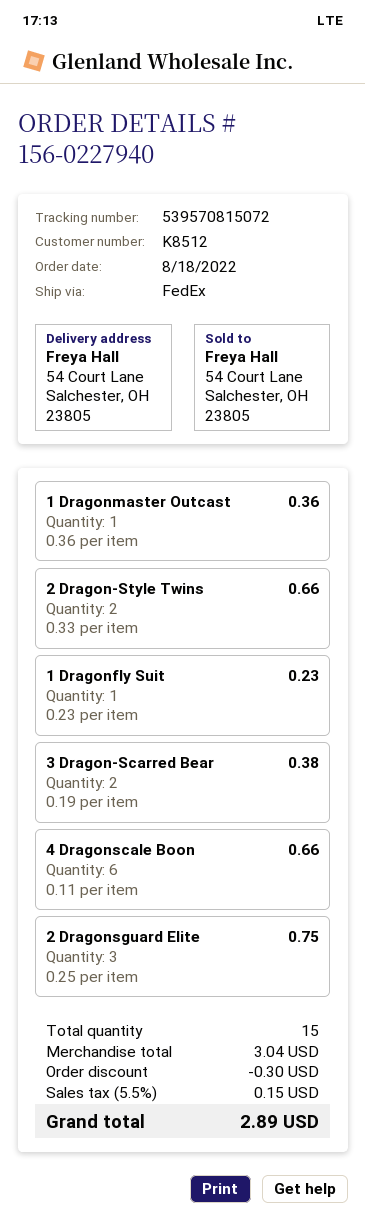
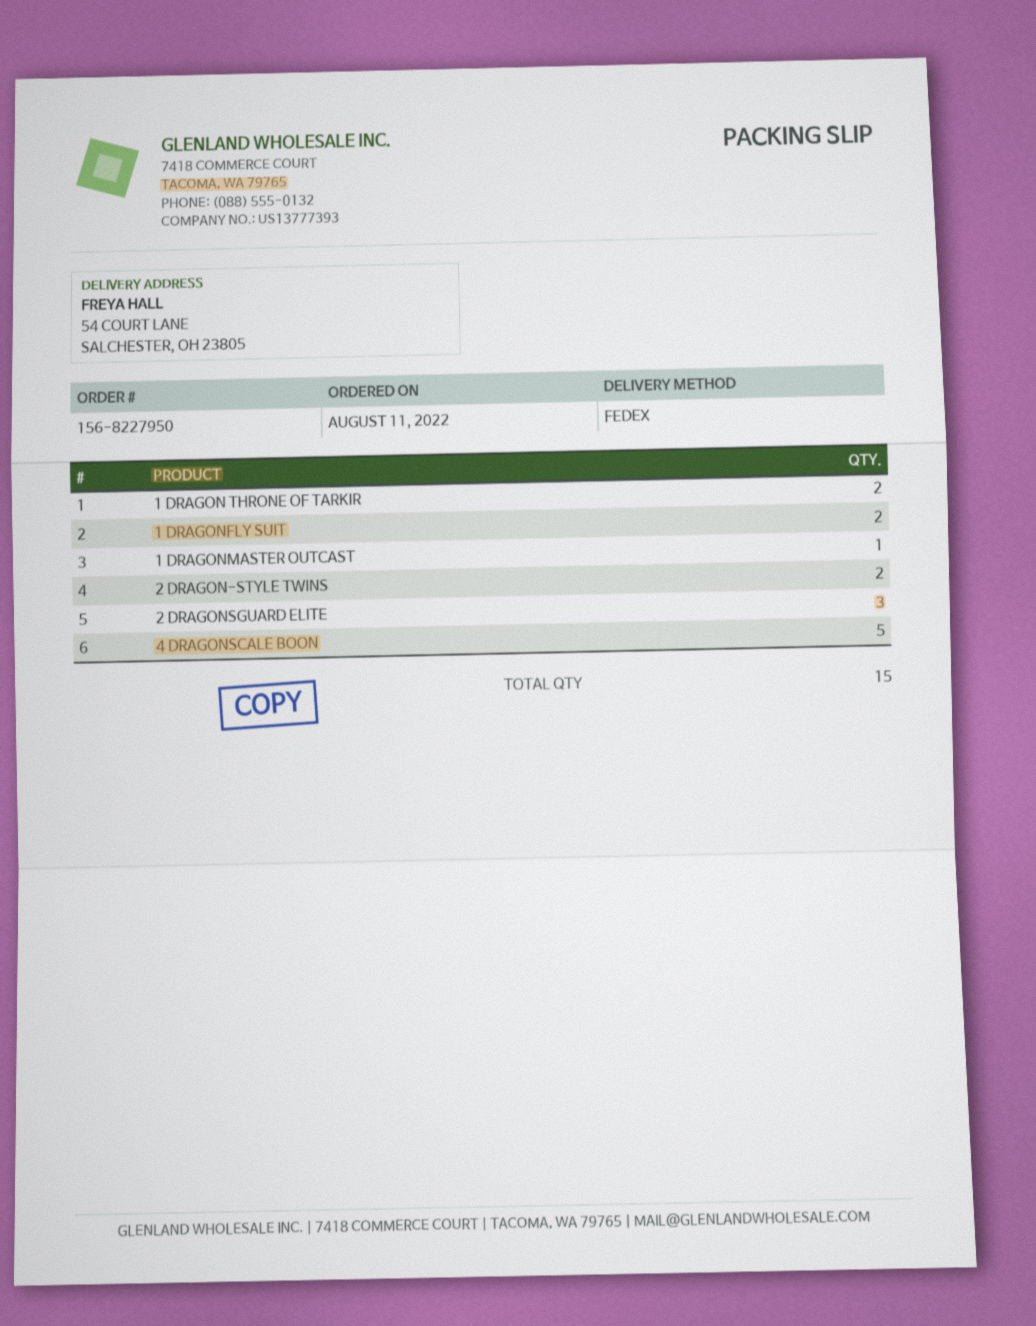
order number: 156-0227940 -> 156-8227950
order date: 2022-08-18 -> 2022-08-11
1 Dragonfly Suit: 1 -> 2
3 Dragon-Scarred Bear: 2 -> none
4 Dragonscale Boon: 6 -> 5
1 DRAGON THRONE OF TARKIR: none -> 2

